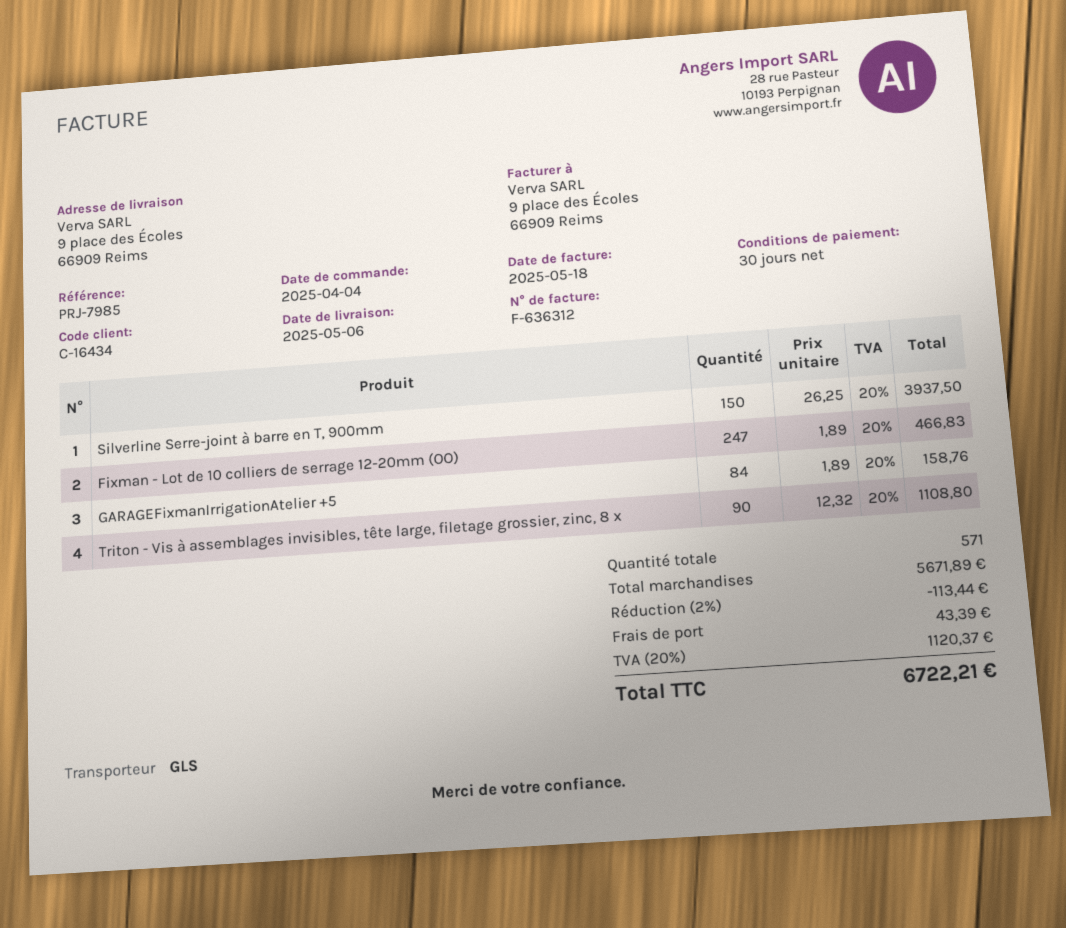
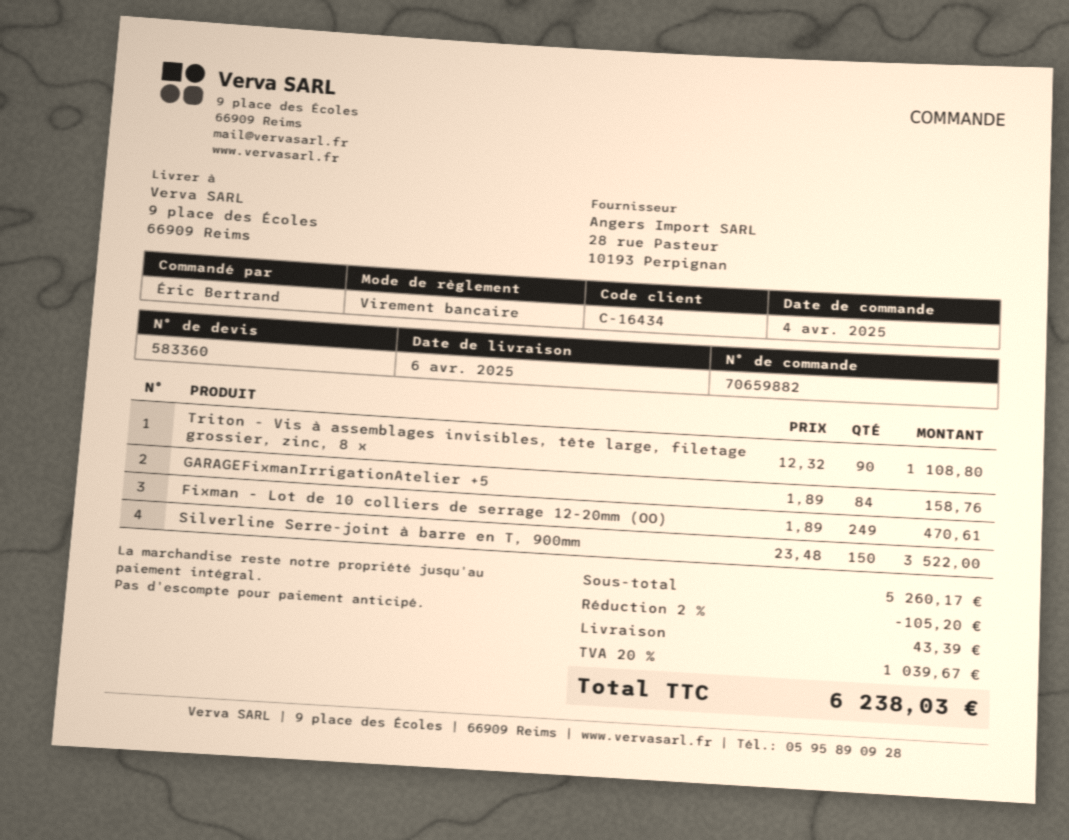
delivery date: 2025-05-06 -> 2025-04-06
Silverline Serre-joint à barre en T, 900mm: 150 x 26.25 = 3937.50 -> 150 x 23.48 = 3522.00
Fixman - Lot de 10 colliers de serrage 12-20mm (OO): 247 x 1.89 = 466.83 -> 249 x 1.89 = 470.61
subtotal: 5671.89 -> 5260.17
discount: 2% = 113.44 -> 2% = 105.20
tax: 20% = 1120.37 -> 20% = 1039.67
total: 6722.21 -> 6238.03

